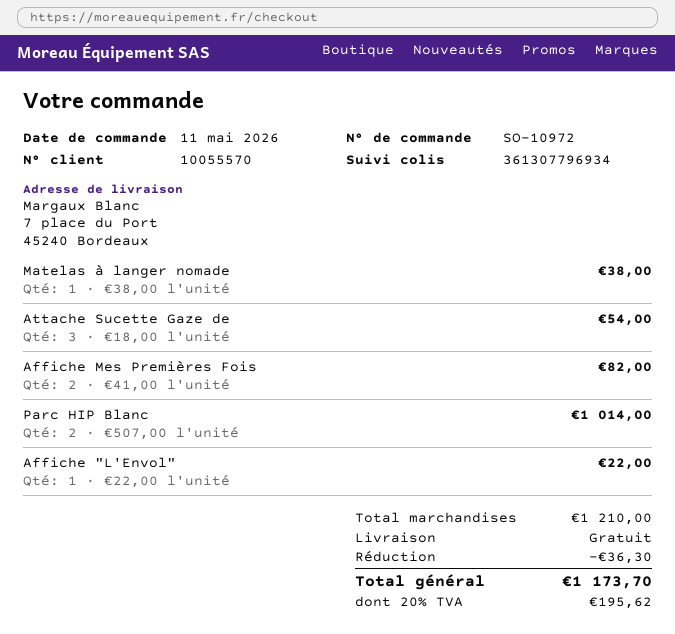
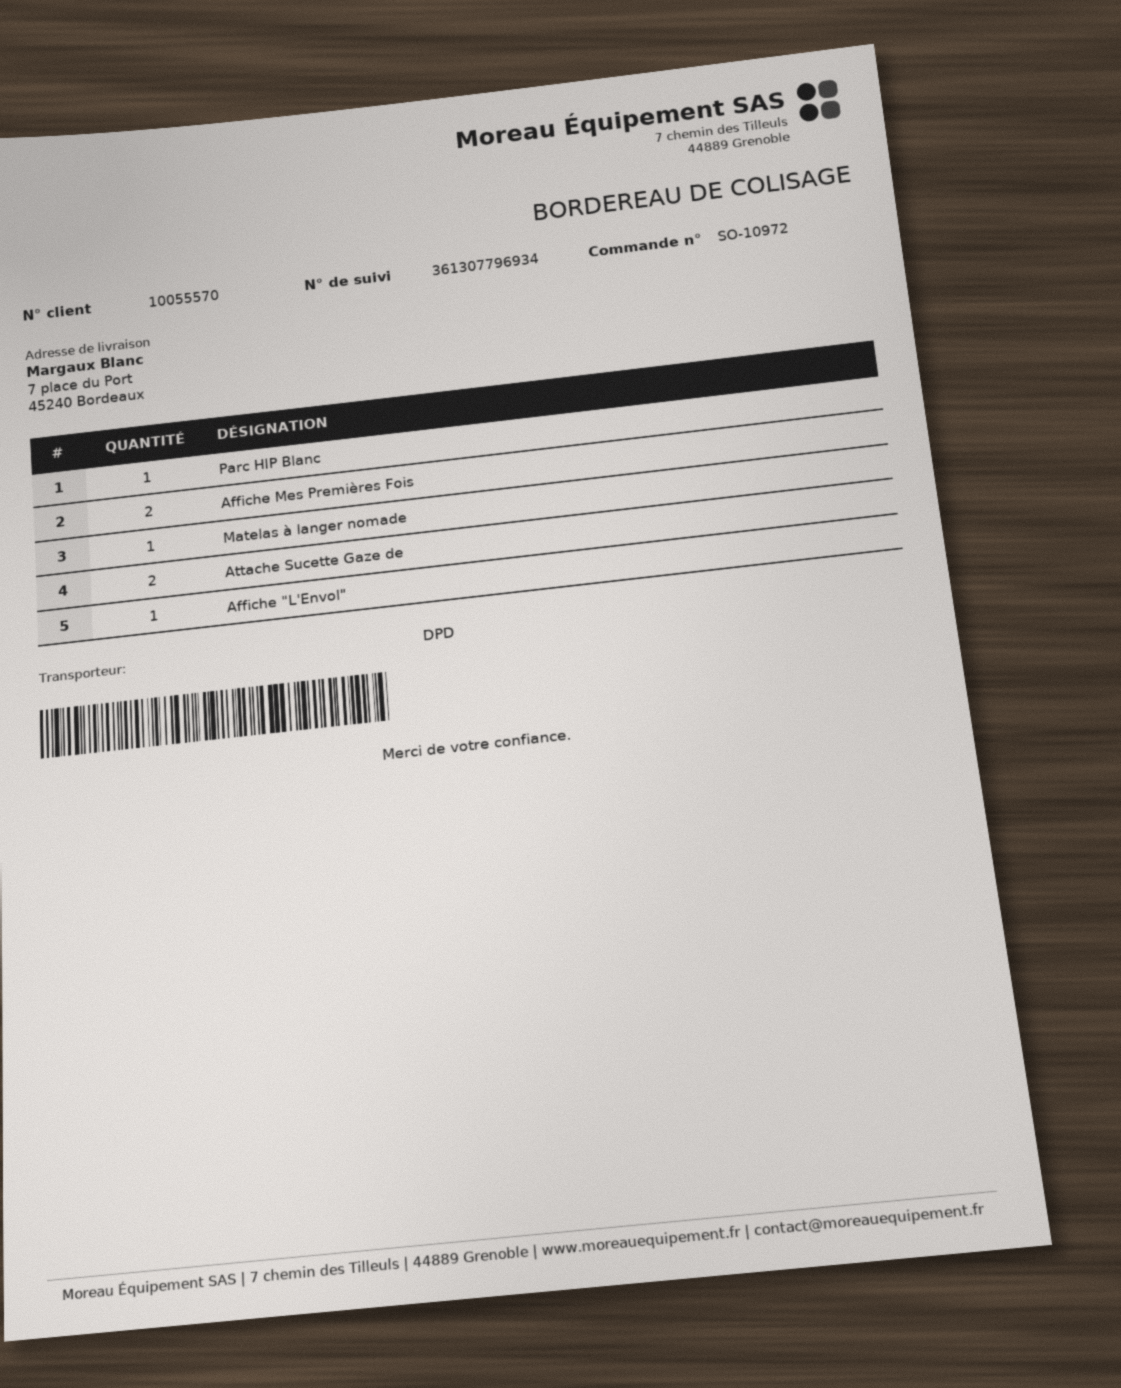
Attache Sucette Gaze de: 3 -> 2
Parc HIP Blanc: 2 -> 1

